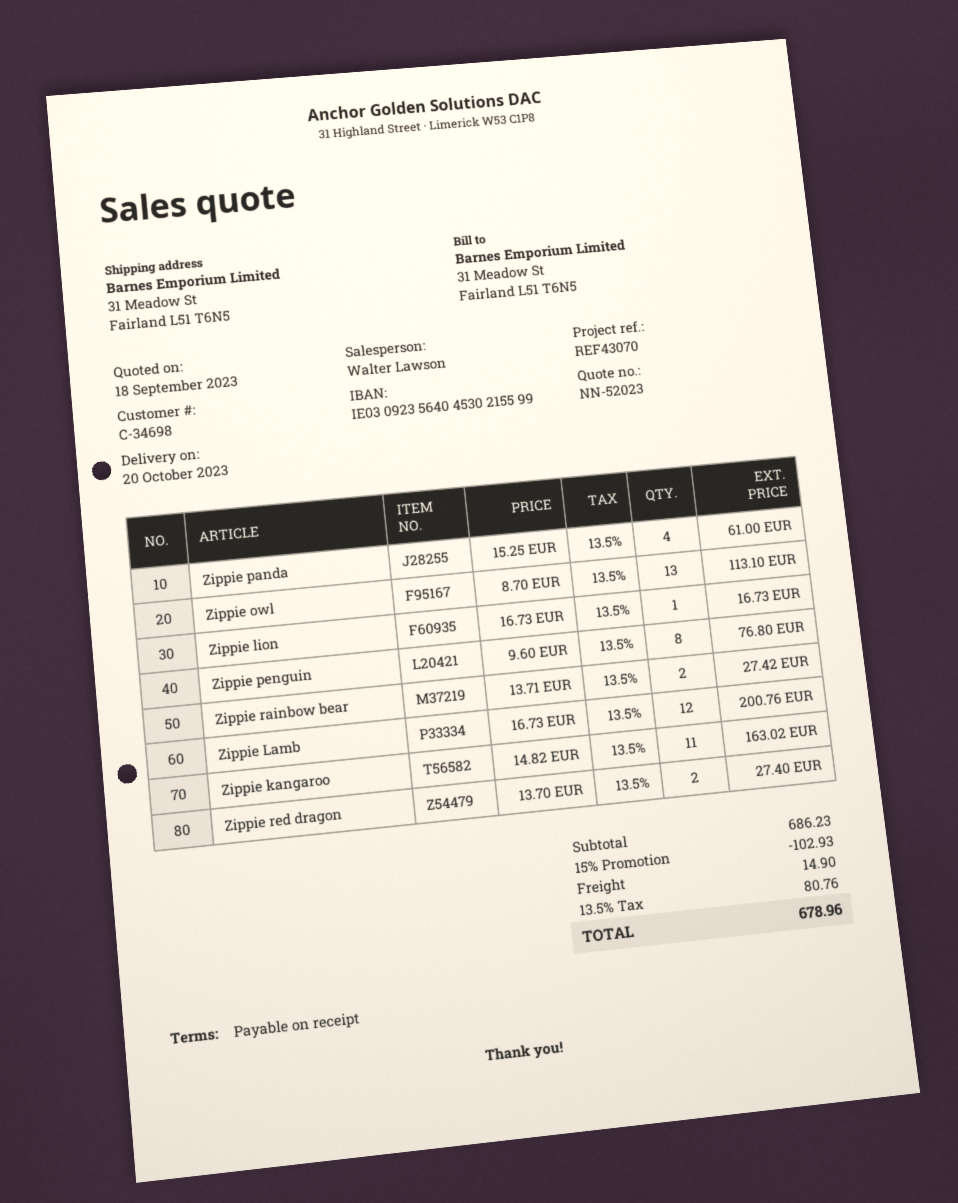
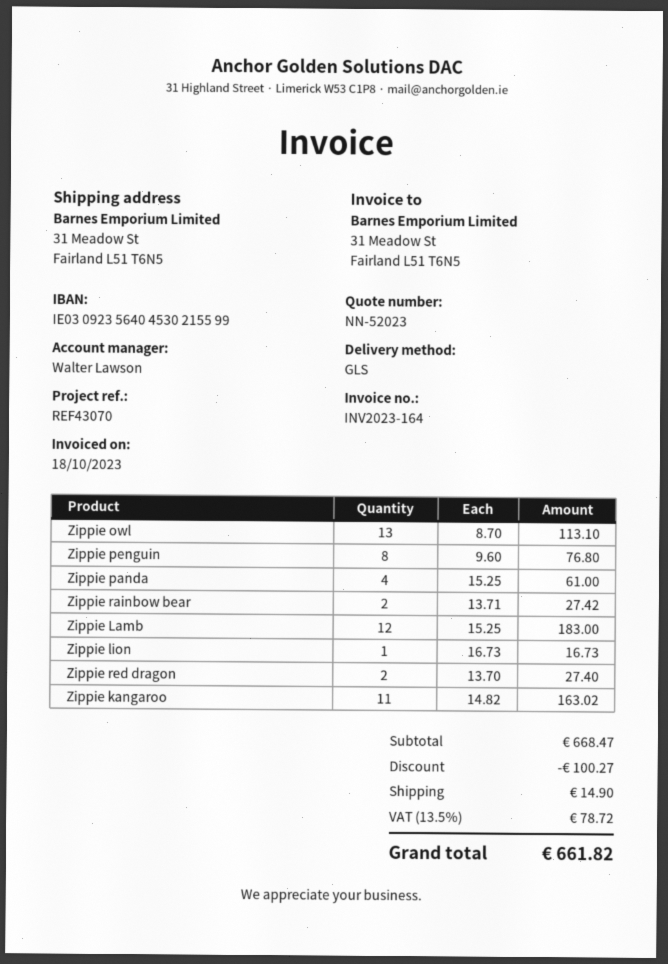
Zippie Lamb: 12 x 16.73 = 200.76 -> 12 x 15.25 = 183.00
subtotal: 686.23 -> 668.47
discount: 102.93 -> 100.27
tax: 13.5% = 80.76 -> 13.5% = 78.72
total: 678.96 -> 661.82

